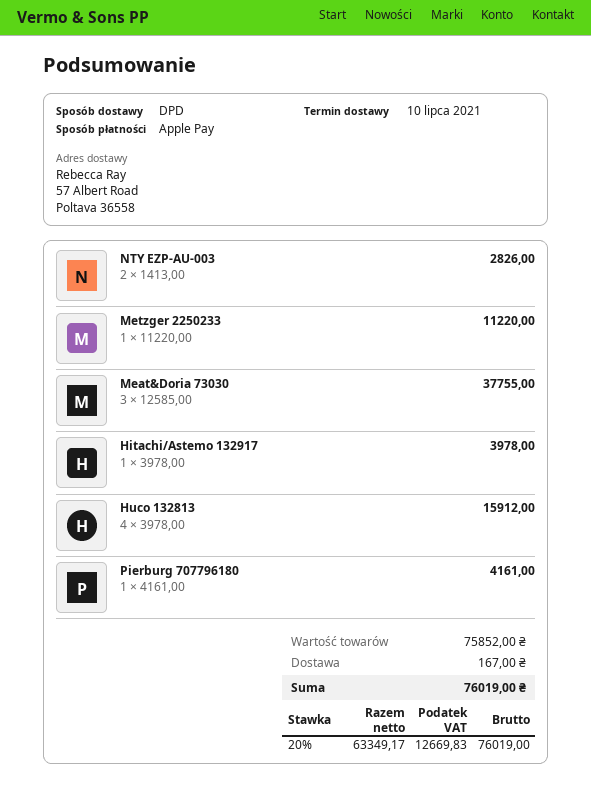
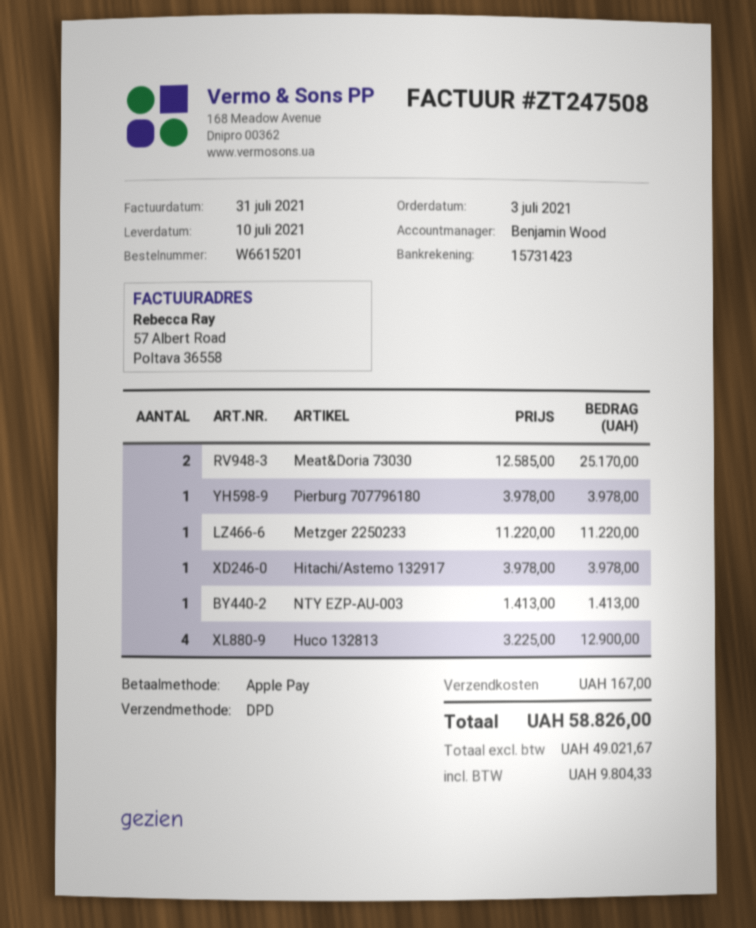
NTY EZP-AU-003: 2 x 1413.00 = 2826.00 -> 1 x 1413.00 = 1413.00
Meat&Doria 73030: 3 x 12585.00 = 37755.00 -> 2 x 12585.00 = 25170.00
Huco 132813: 4 x 3978.00 = 15912.00 -> 4 x 3225.00 = 12900.00
Pierburg 707796180: 1 x 4161.00 = 4161.00 -> 1 x 3978.00 = 3978.00
net: 63349.17 -> 49021.67
tax: 12669.83 -> 9804.33
total: 76019.00 -> 58826.00

